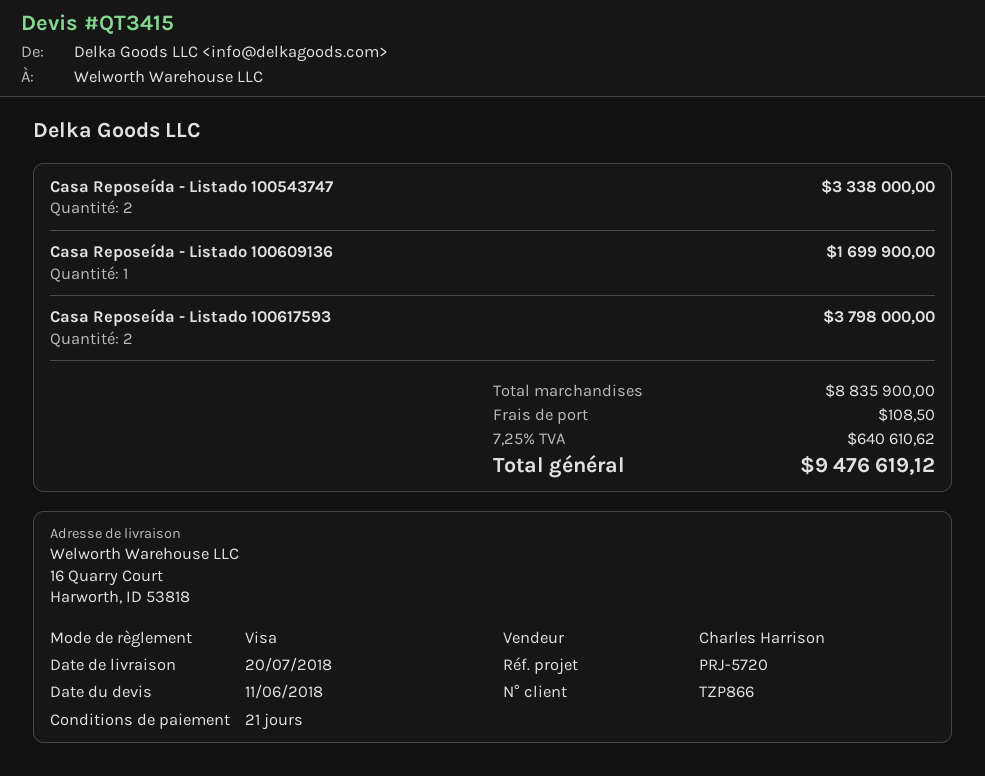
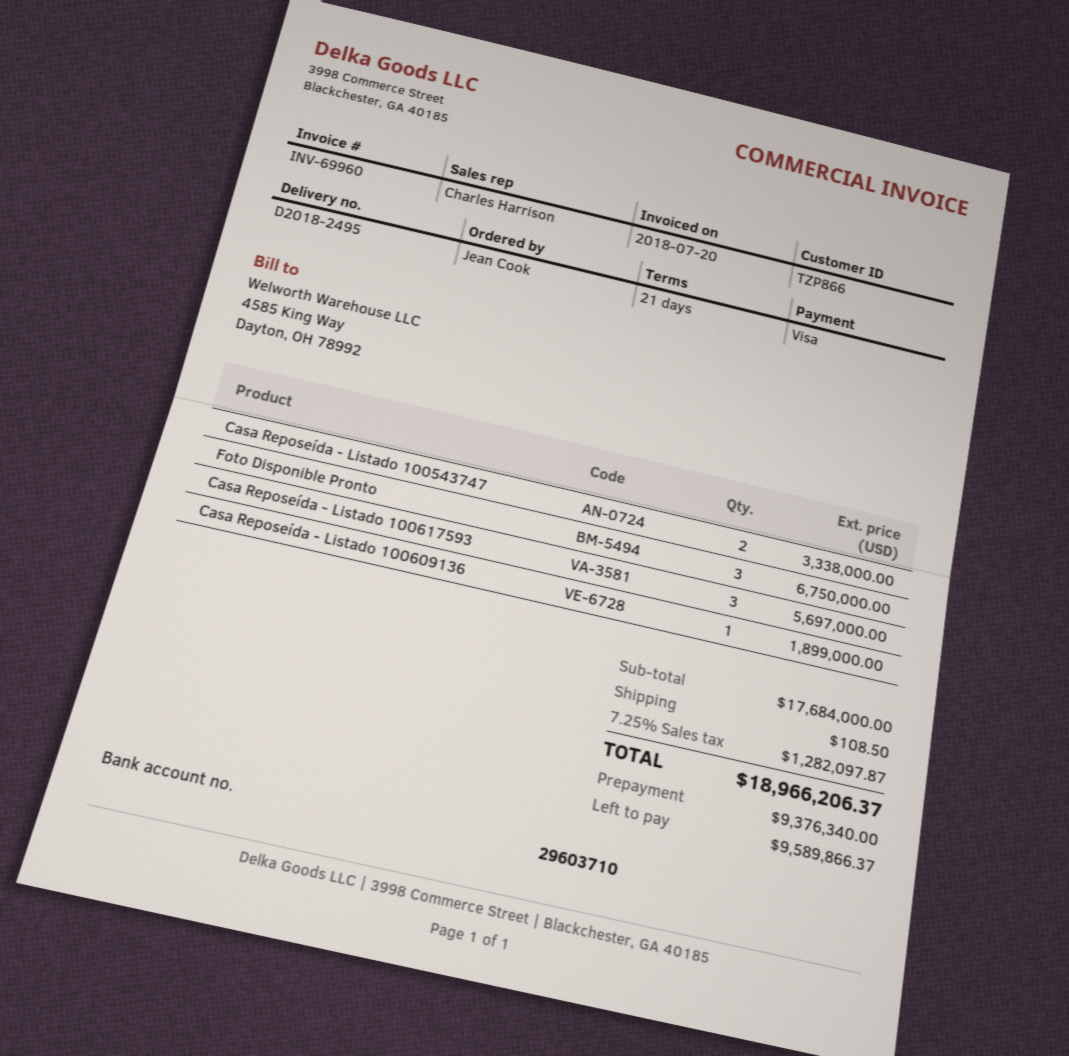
Casa Reposeída - Listado 100609136: 1 for 1699900.00 -> 1 for 1899000.00
Casa Reposeída - Listado 100617593: 2 for 3798000.00 -> 3 for 5697000.00
Foto Disponible Pronto: none -> 3 for 6750000.00
subtotal: 8835900.00 -> 17684000.00
tax: 7.25% = 640610.62 -> 7.25% = 1282097.87
total: 9476619.12 -> 18966206.37

